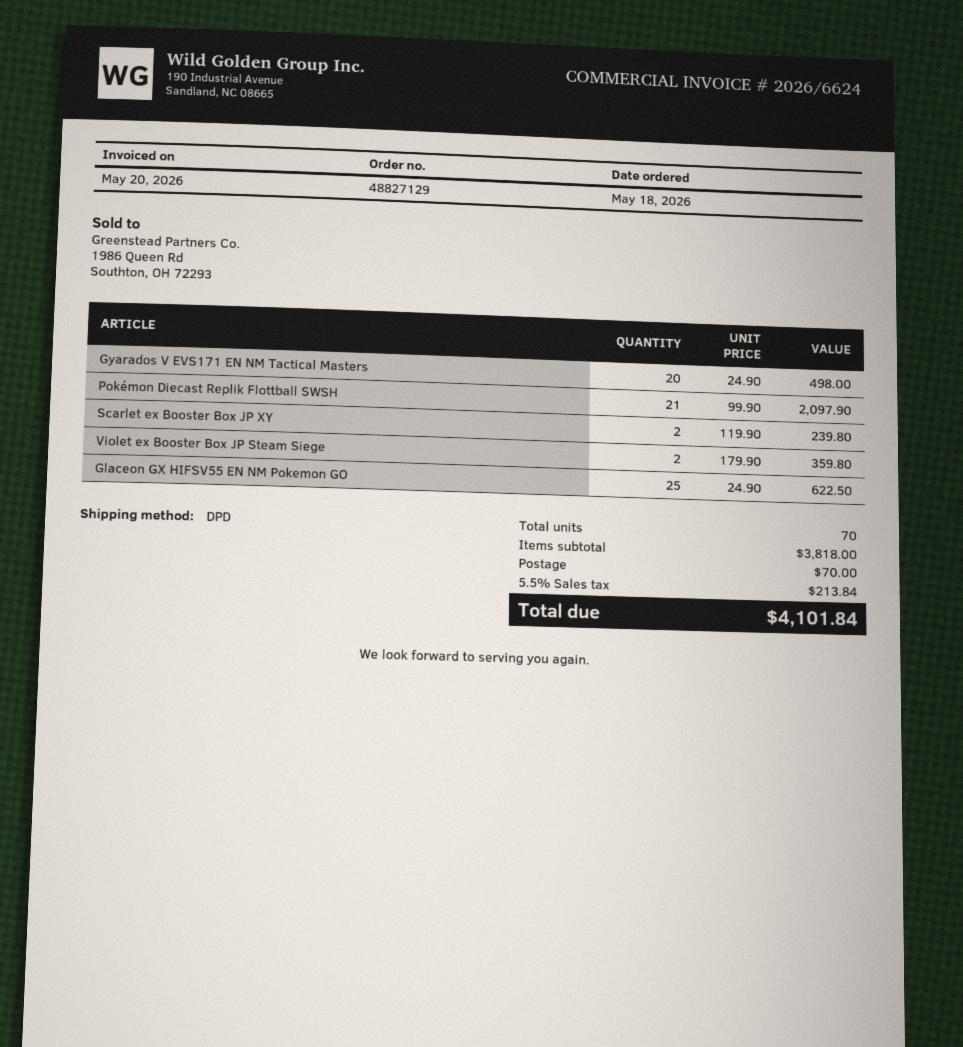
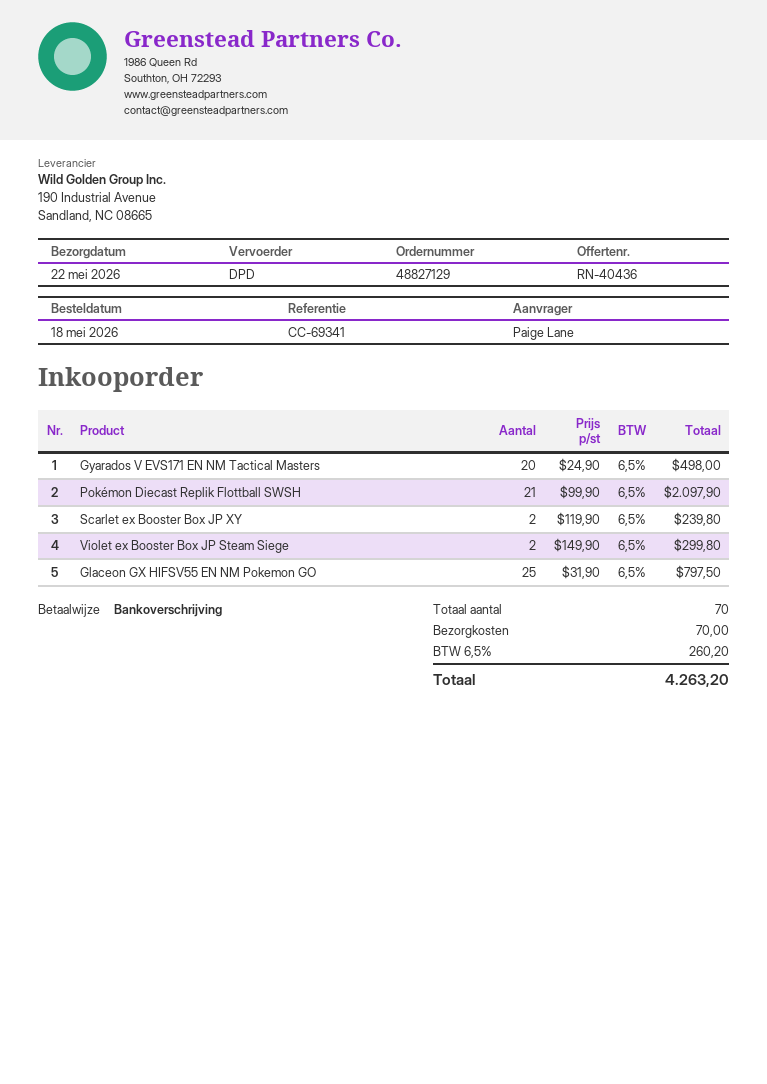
Violet ex Booster Box JP Steam Siege: 2 x 179.90 = 359.80 -> 2 x 149.90 = 299.80
Glaceon GX HIFSV55 EN NM Pokemon GO: 25 x 24.90 = 622.50 -> 25 x 31.90 = 797.50
tax: 5.5% = 213.84 -> 6.5% = 260.20
total: 4101.84 -> 4263.20

